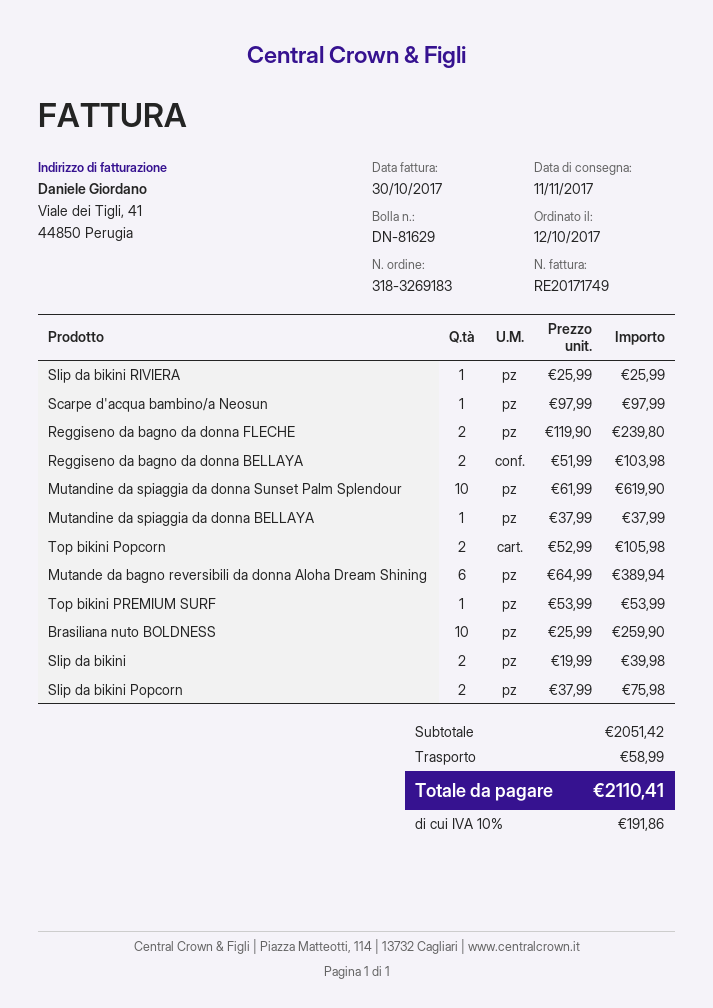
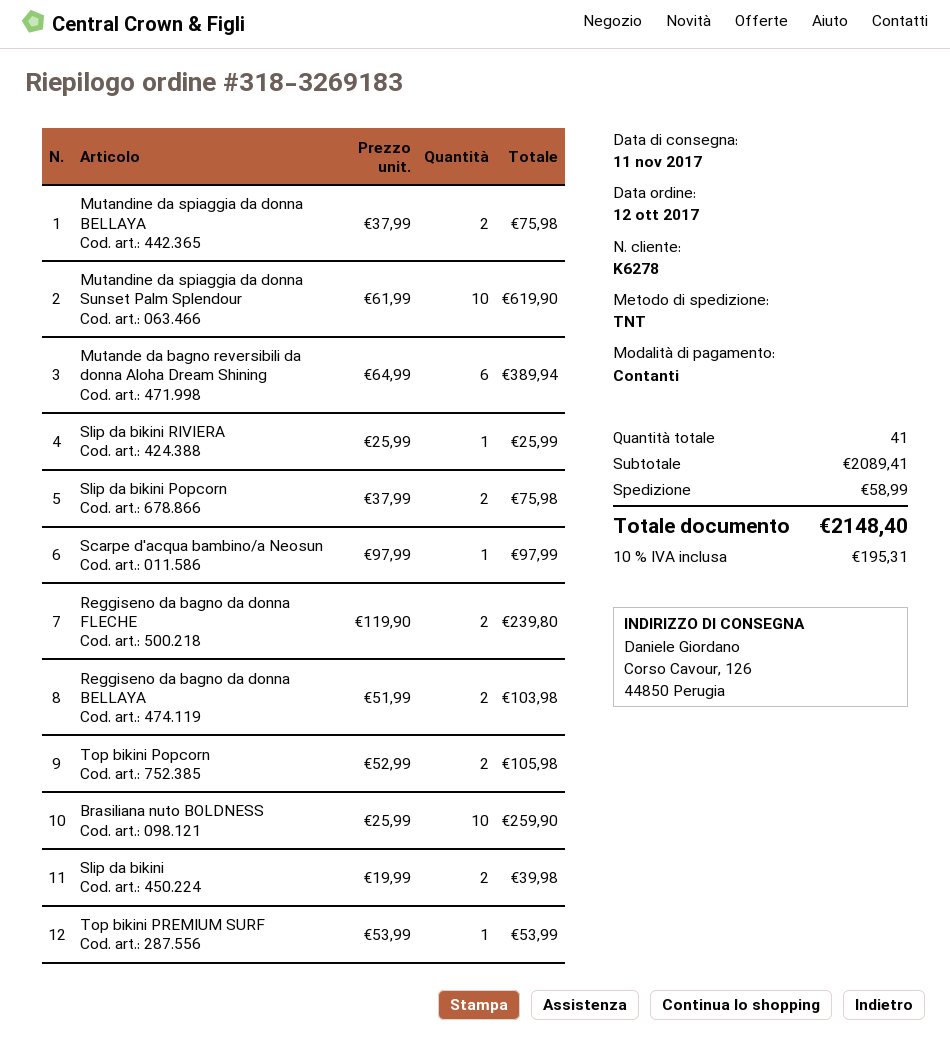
Mutandine da spiaggia da donna BELLAYA: 1 x 37.99 = 37.99 -> 2 x 37.99 = 75.98
subtotal: 2051.42 -> 2089.41
tax: 10% = 191.86 -> 10% = 195.31
total: 2110.41 -> 2148.40

